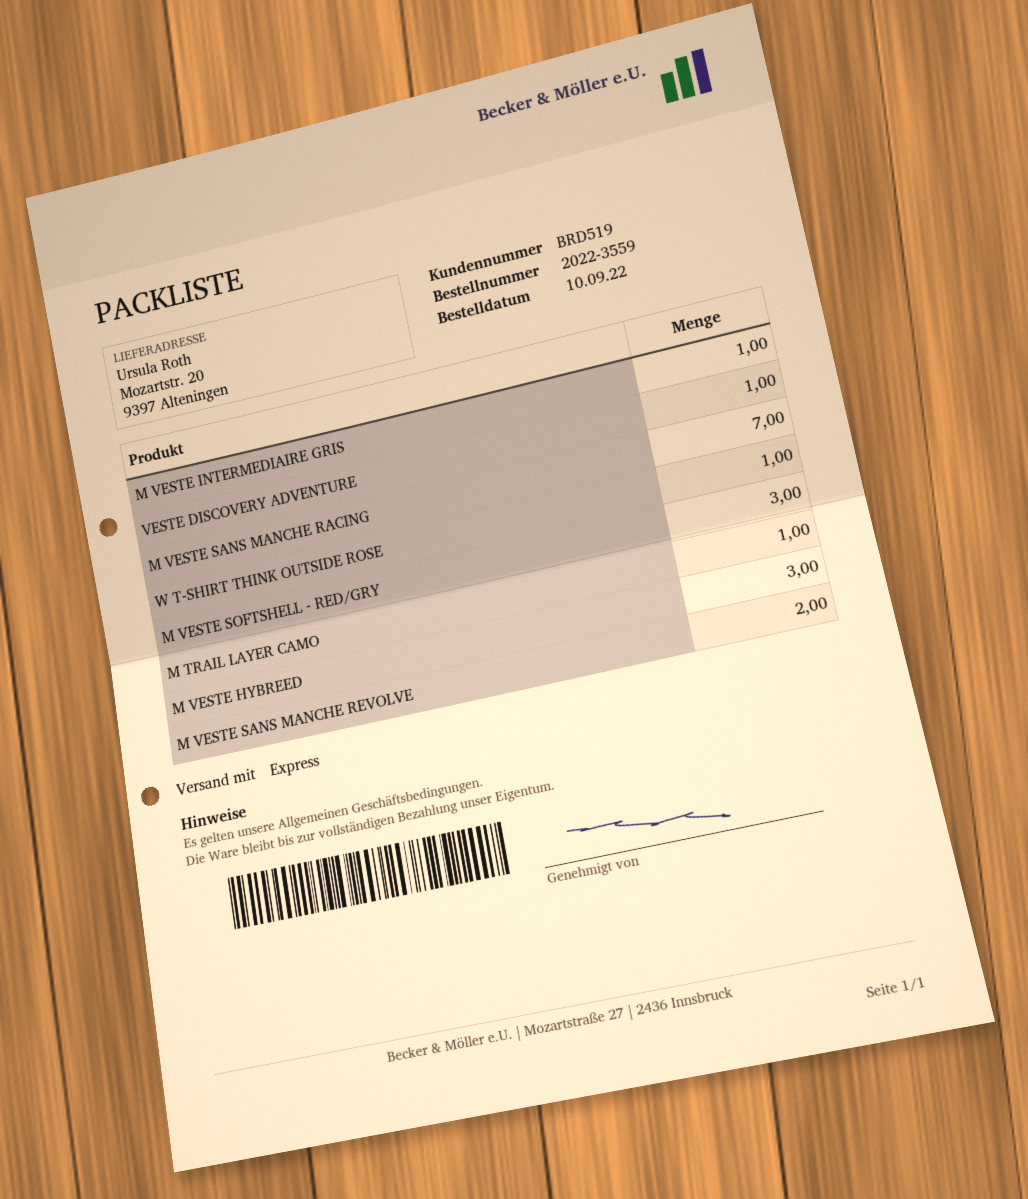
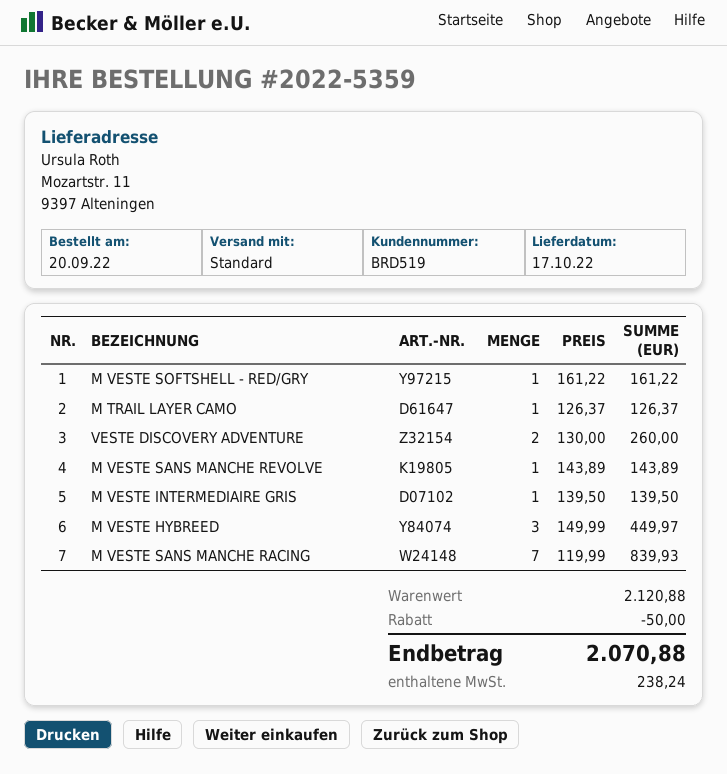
order number: 2022-3559 -> 2022-5359
order date: 2022-09-10 -> 2022-09-20
shipping method: express -> standard
ship to: Mozartstr. 20, 9397 Alteningen -> Mozartstr. 11, 9397 Alteningen
VESTE DISCOVERY ADVENTURE: 1 -> 2
W T-SHIRT THINK OUTSIDE ROSE: 1 -> none
M VESTE SOFTSHELL - RED/GRY: 3 -> 1
M VESTE SANS MANCHE REVOLVE: 2 -> 1

